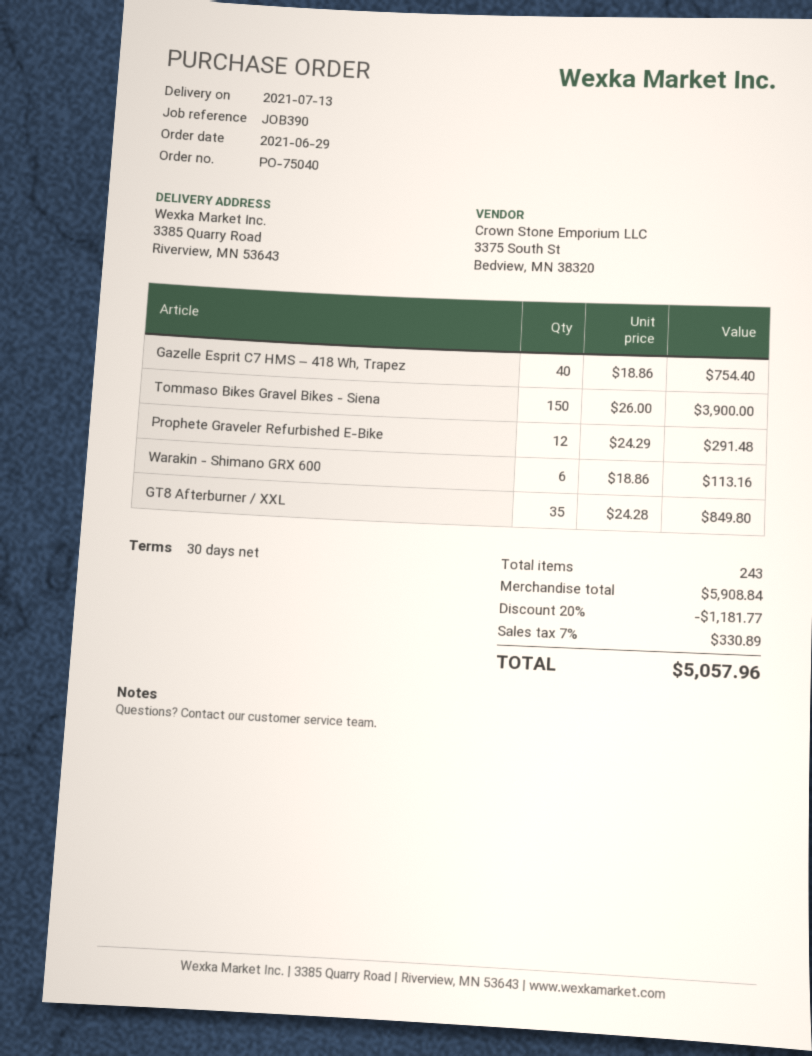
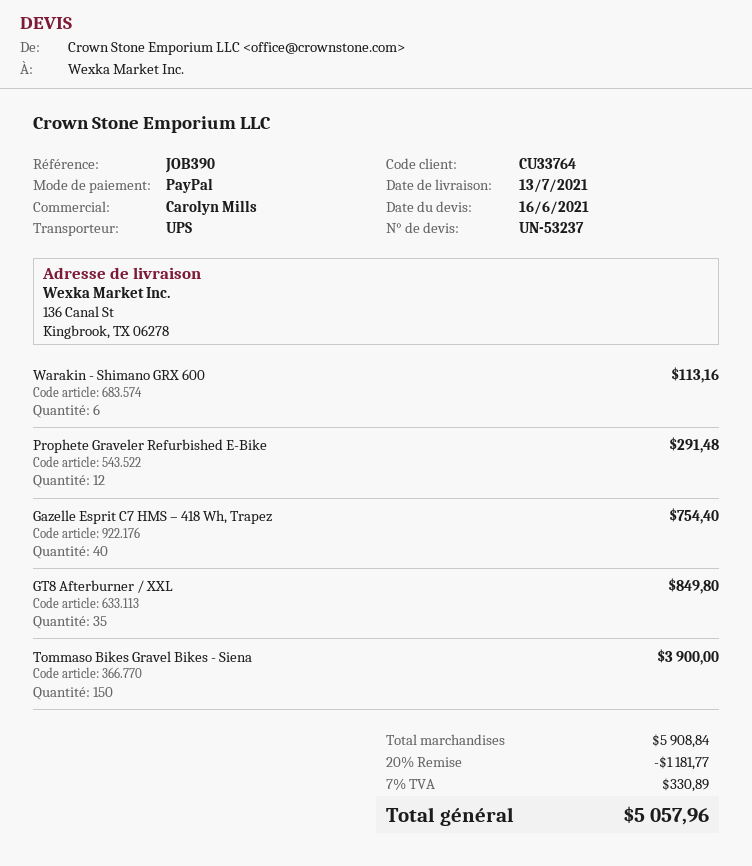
ship to: 3385 Quarry Road, Riverview, MN 53643 -> 136 Canal St, Kingbrook, TX 06278

